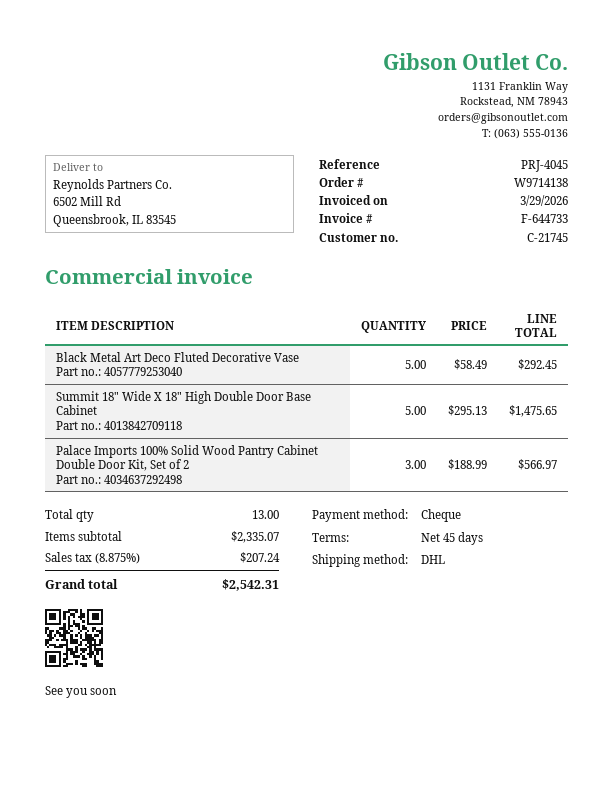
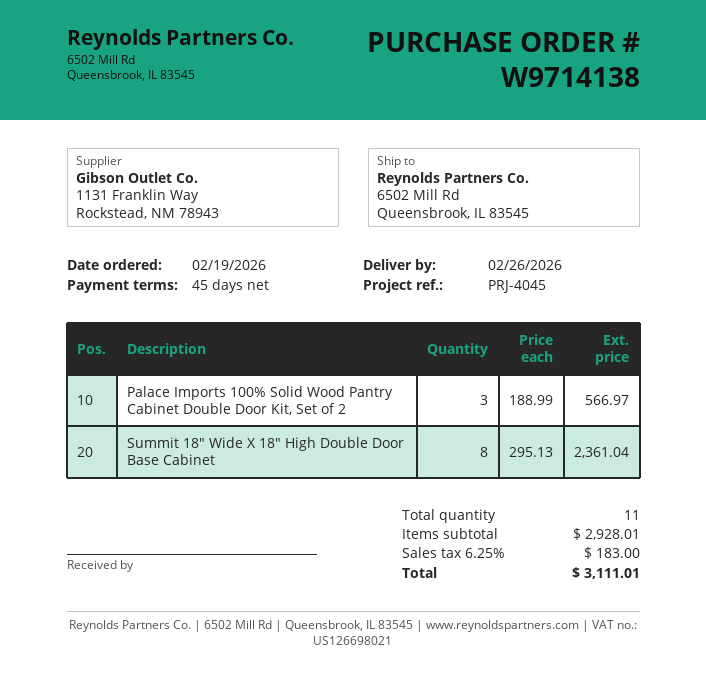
Black Metal Art Deco Fluted Decorative Vase: 5 x 58.49 = 292.45 -> none
Summit 18" Wide X 18" High Double Door Base Cabinet: 5 x 295.13 = 1475.65 -> 8 x 295.13 = 2361.04
total quantity: 13 -> 11
subtotal: 2335.07 -> 2928.01
tax: 8.875% = 207.24 -> 6.25% = 183.00
total: 2542.31 -> 3111.01

